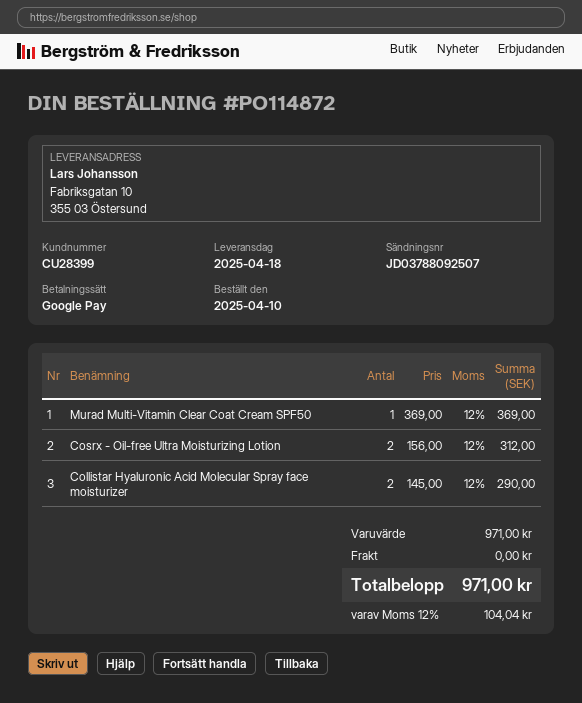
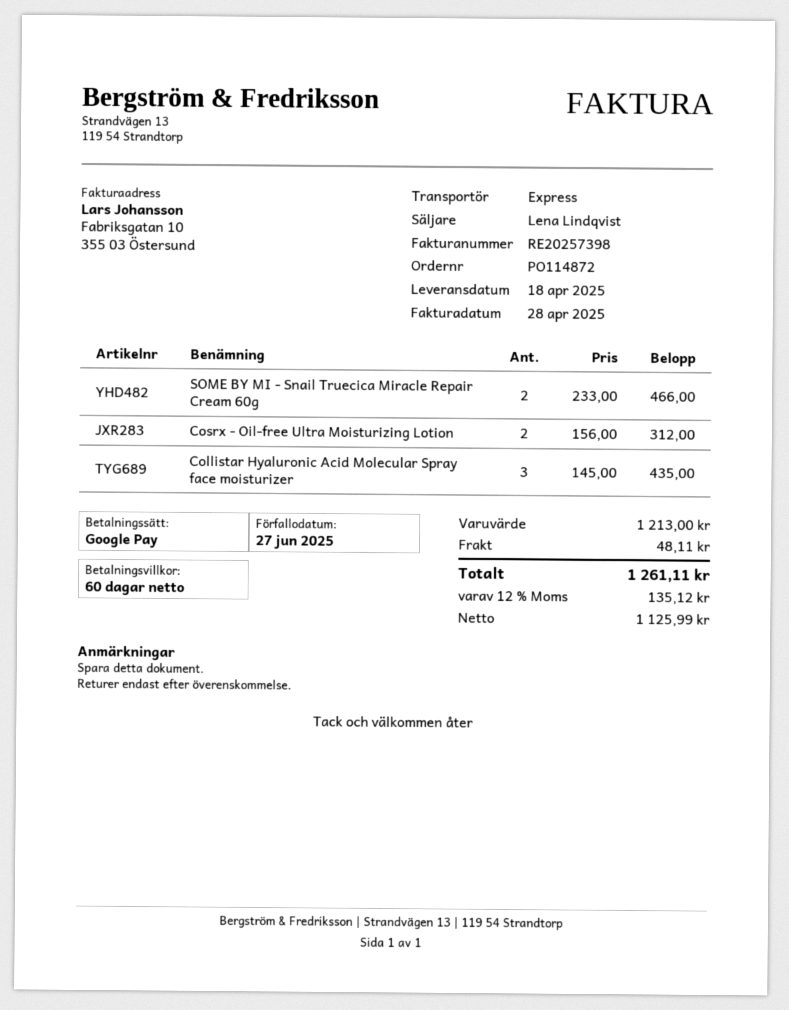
Murad Multi-Vitamin Clear Coat Cream SPF50: 1 x 369.00 = 369.00 -> none
Collistar Hyaluronic Acid Molecular Spray face moisturizer: 2 x 145.00 = 290.00 -> 3 x 145.00 = 435.00
SOME BY MI - Snail Truecica Miracle Repair Cream 60g: none -> 2 x 233.00 = 466.00
subtotal: 971.00 -> 1213.00
shipping: 0.00 -> 48.11
tax: 12% = 104.04 -> 12% = 135.12
total: 971.00 -> 1261.11

